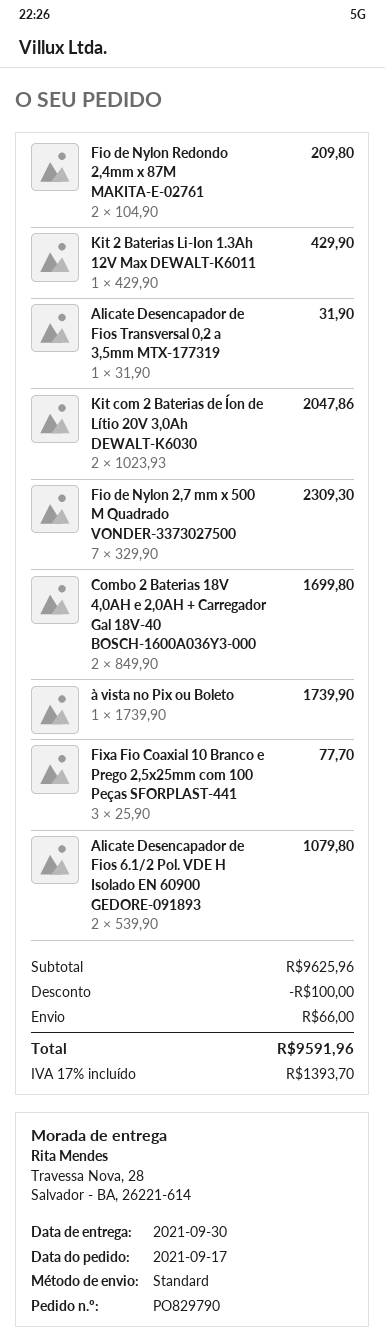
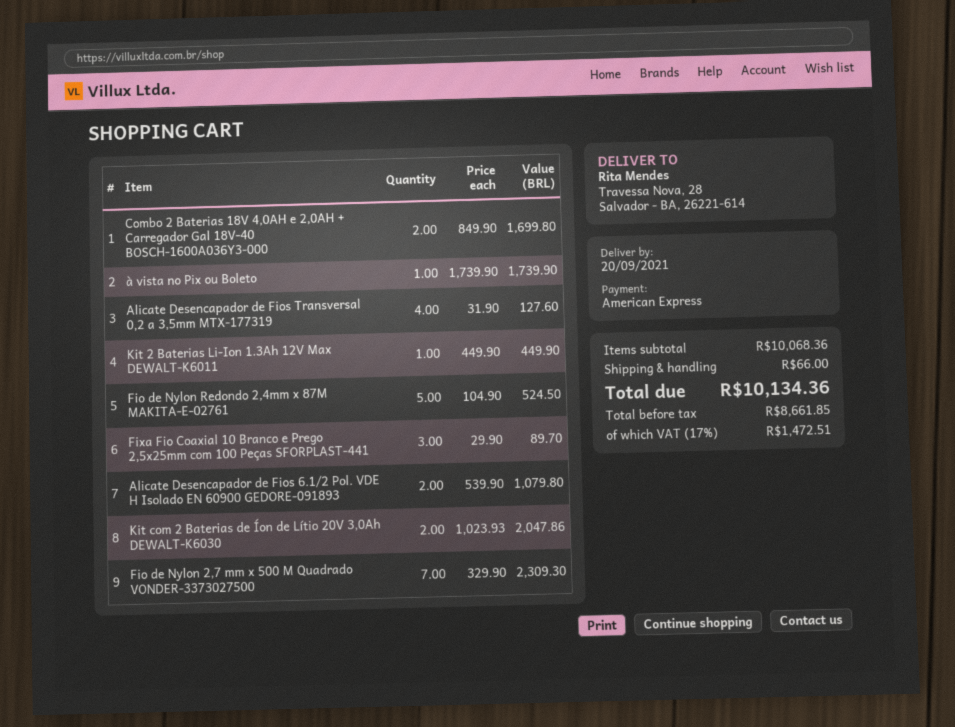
delivery date: 2021-09-30 -> 2021-09-20
Fio de Nylon Redondo 2,4mm x 87M MAKITA-E-02761: 2 x 104.90 = 209.80 -> 5 x 104.90 = 524.50
Kit 2 Baterias Li-Ion 1.3Ah 12V Max DEWALT-K6011: 1 x 429.90 = 429.90 -> 1 x 449.90 = 449.90
Alicate Desencapador de Fios Transversal 0,2 a 3,5mm MTX-177319: 1 x 31.90 = 31.90 -> 4 x 31.90 = 127.60
Fixa Fio Coaxial 10 Branco e Prego 2,5x25mm com 100 Peças SFORPLAST-441: 3 x 25.90 = 77.70 -> 3 x 29.90 = 89.70
subtotal: 9625.96 -> 10068.36
discount: 100.00 -> none
tax: 17% = 1393.70 -> 17% = 1472.51
total: 9591.96 -> 10134.36

